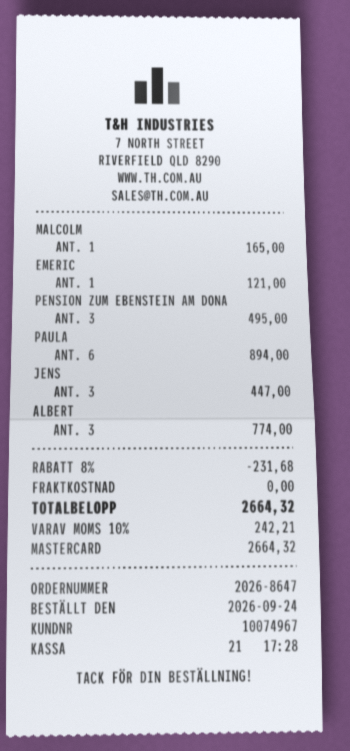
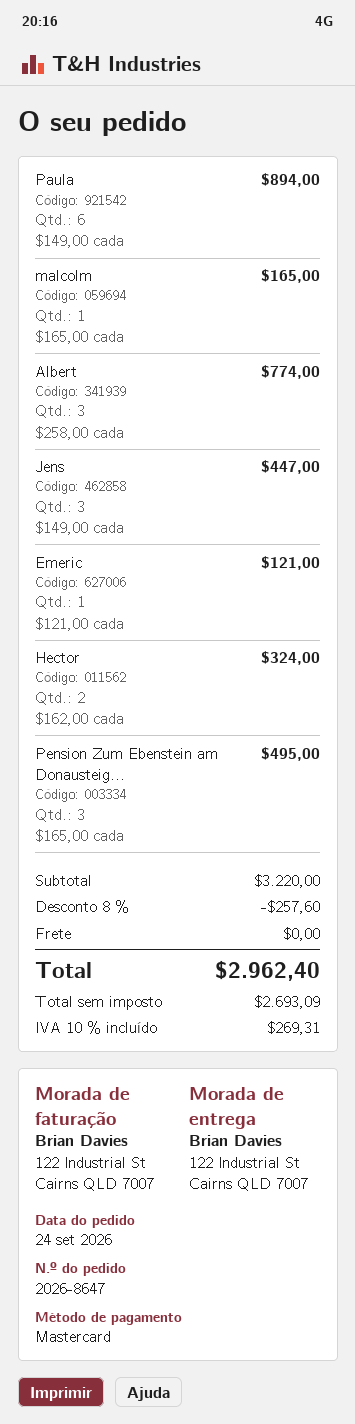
Hector: none -> 2 for 324.00
discount: 8% = 231.68 -> 8% = 257.60
tax: 10% = 242.21 -> 10% = 269.31
total: 2664.32 -> 2962.40

